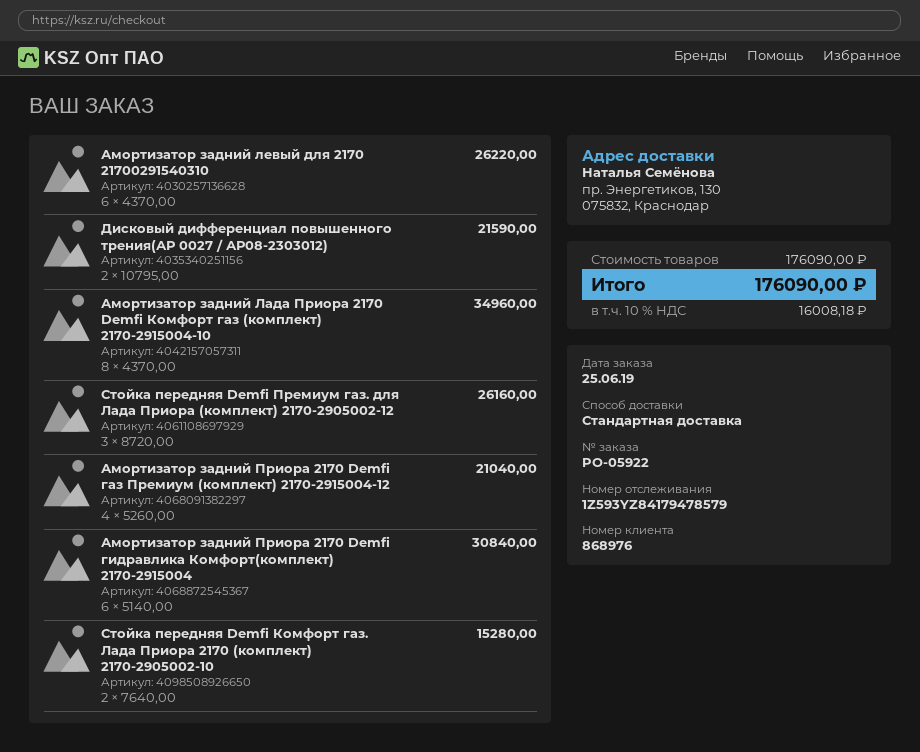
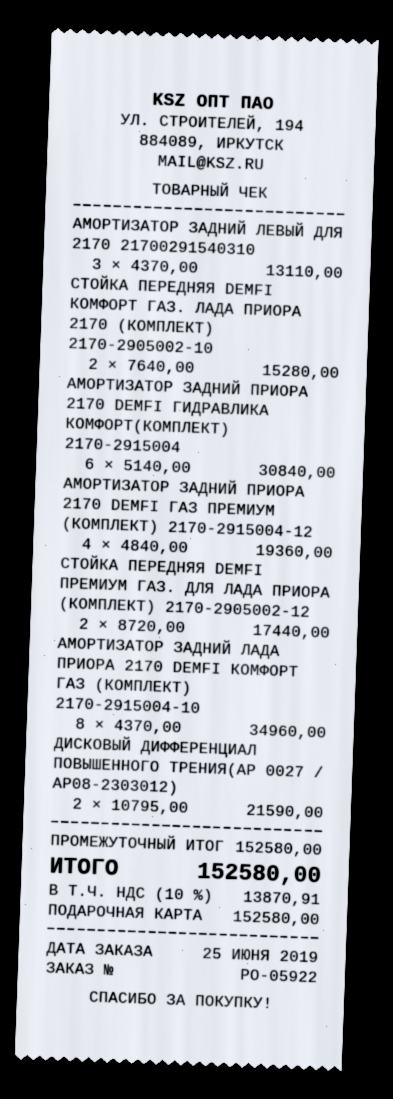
Амортизатор задний левый для 2170 21700291540310: 6 x 4370.00 = 26220.00 -> 3 x 4370.00 = 13110.00
Стойка передняя Demfi Премиум газ. для Лада Приора (комплект) 2170-2905002-12: 3 x 8720.00 = 26160.00 -> 2 x 8720.00 = 17440.00
Амортизатор задний Приора 2170 Demfi газ Премиум (комплект) 2170-2915004-12: 4 x 5260.00 = 21040.00 -> 4 x 4840.00 = 19360.00
subtotal: 176090.00 -> 152580.00
tax: 10% = 16008.18 -> 10% = 13870.91
total: 176090.00 -> 152580.00

